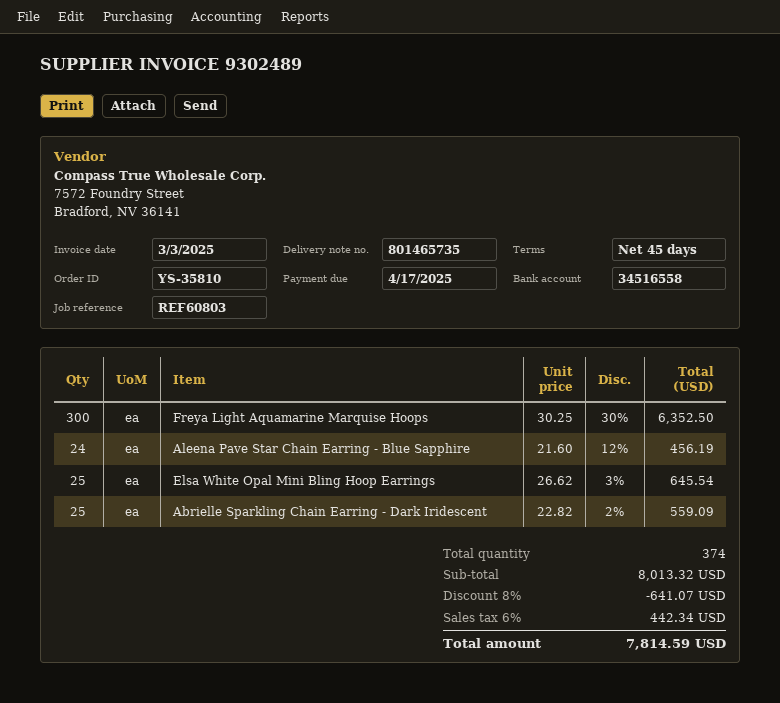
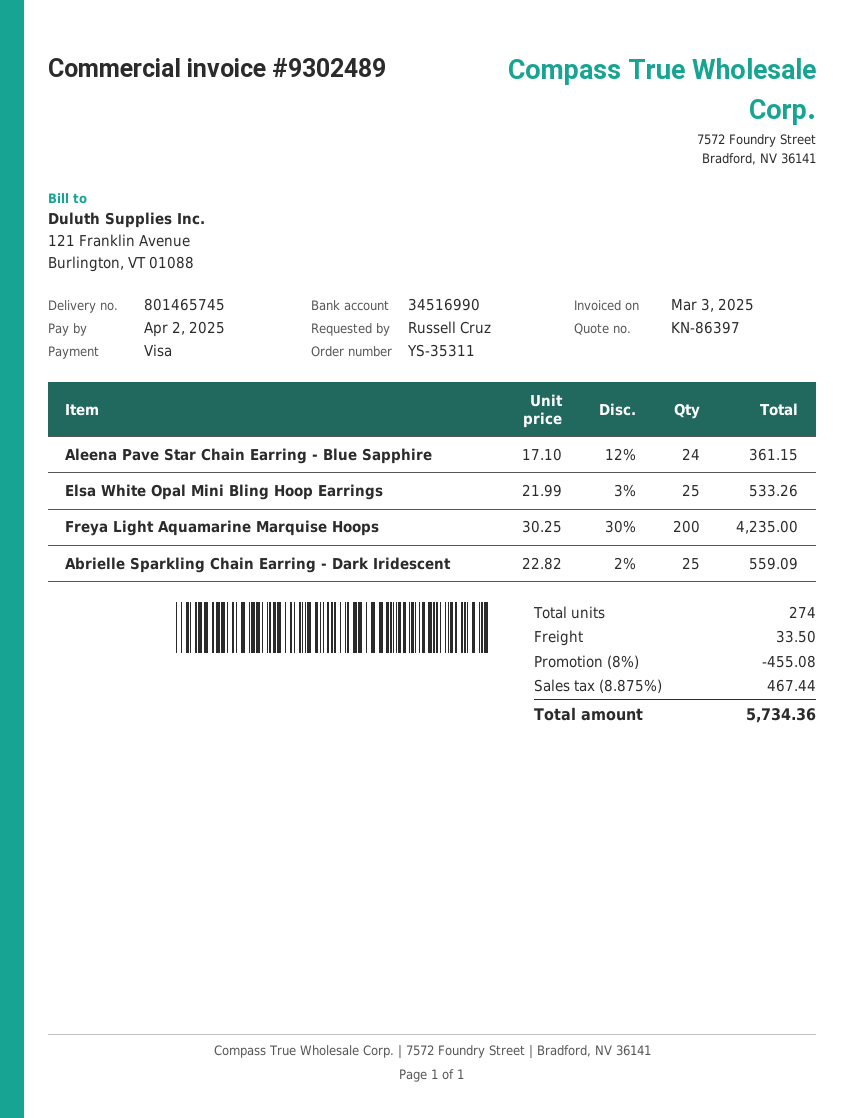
order number: YS-35810 -> YS-35311
delivery note number: 801465735 -> 801465745
due date: 2025-04-17 -> 2025-04-02
bank account: 34516558 -> 34516990
Freya Light Aquamarine Marquise Hoops: 300 x 30.25 - 30% = 6352.50 -> 200 x 30.25 - 30% = 4235.00
Aleena Pave Star Chain Earring - Blue Sapphire: 24 x 21.60 - 12% = 456.19 -> 24 x 17.10 - 12% = 361.15
Elsa White Opal Mini Bling Hoop Earrings: 25 x 26.62 - 3% = 645.54 -> 25 x 21.99 - 3% = 533.26
total quantity: 374 -> 274
discount: 8% = 641.07 -> 8% = 455.08
shipping: none -> 33.50
tax: 6% = 442.34 -> 8.875% = 467.44
total: 7814.59 -> 5734.36

